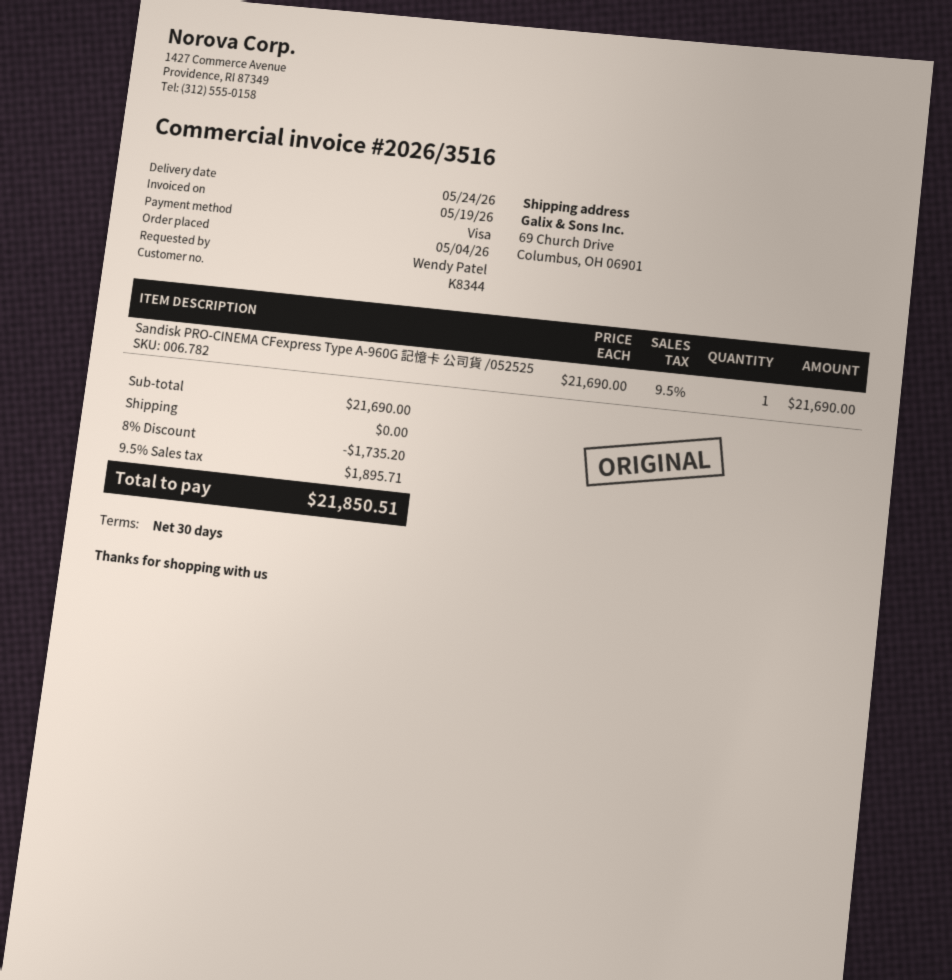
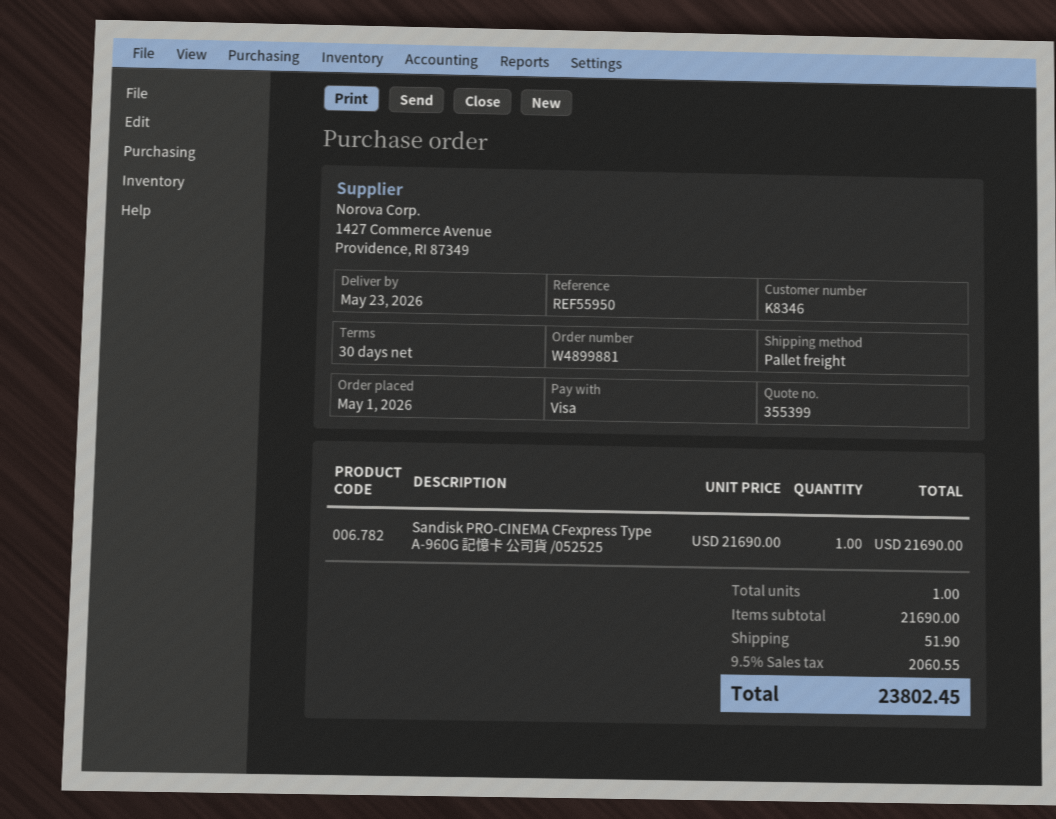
order date: 2026-05-04 -> 2026-05-01
delivery date: 2026-05-24 -> 2026-05-23
customer number: K8344 -> K8346
discount: 8% = 1735.20 -> none
shipping: 0.00 -> 51.90
tax: 9.5% = 1895.71 -> 9.5% = 2060.55
total: 21850.51 -> 23802.45

